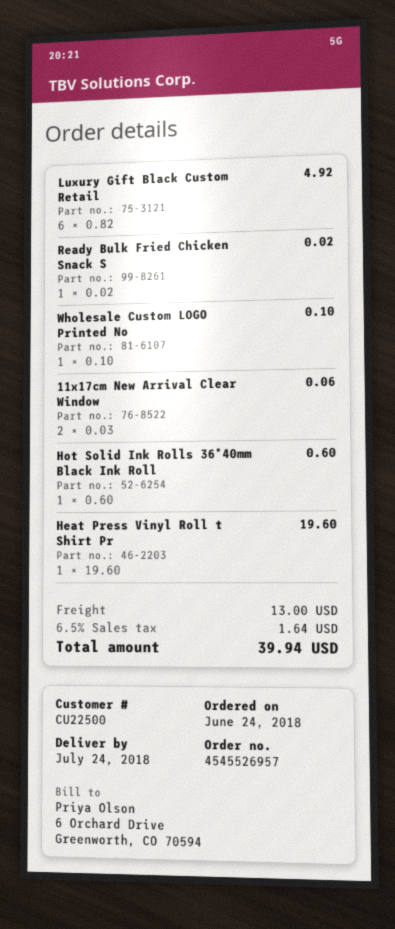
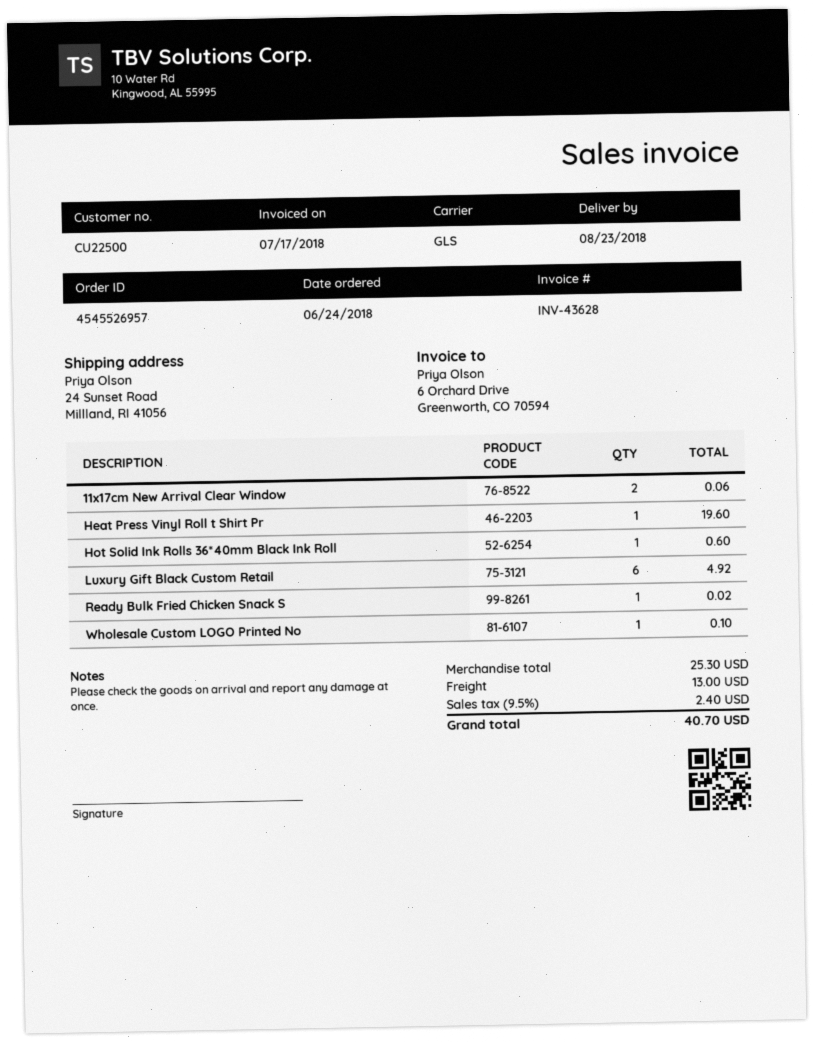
delivery date: 2018-07-24 -> 2018-08-23
tax: 6.5% = 1.64 -> 9.5% = 2.40
total: 39.94 -> 40.70

